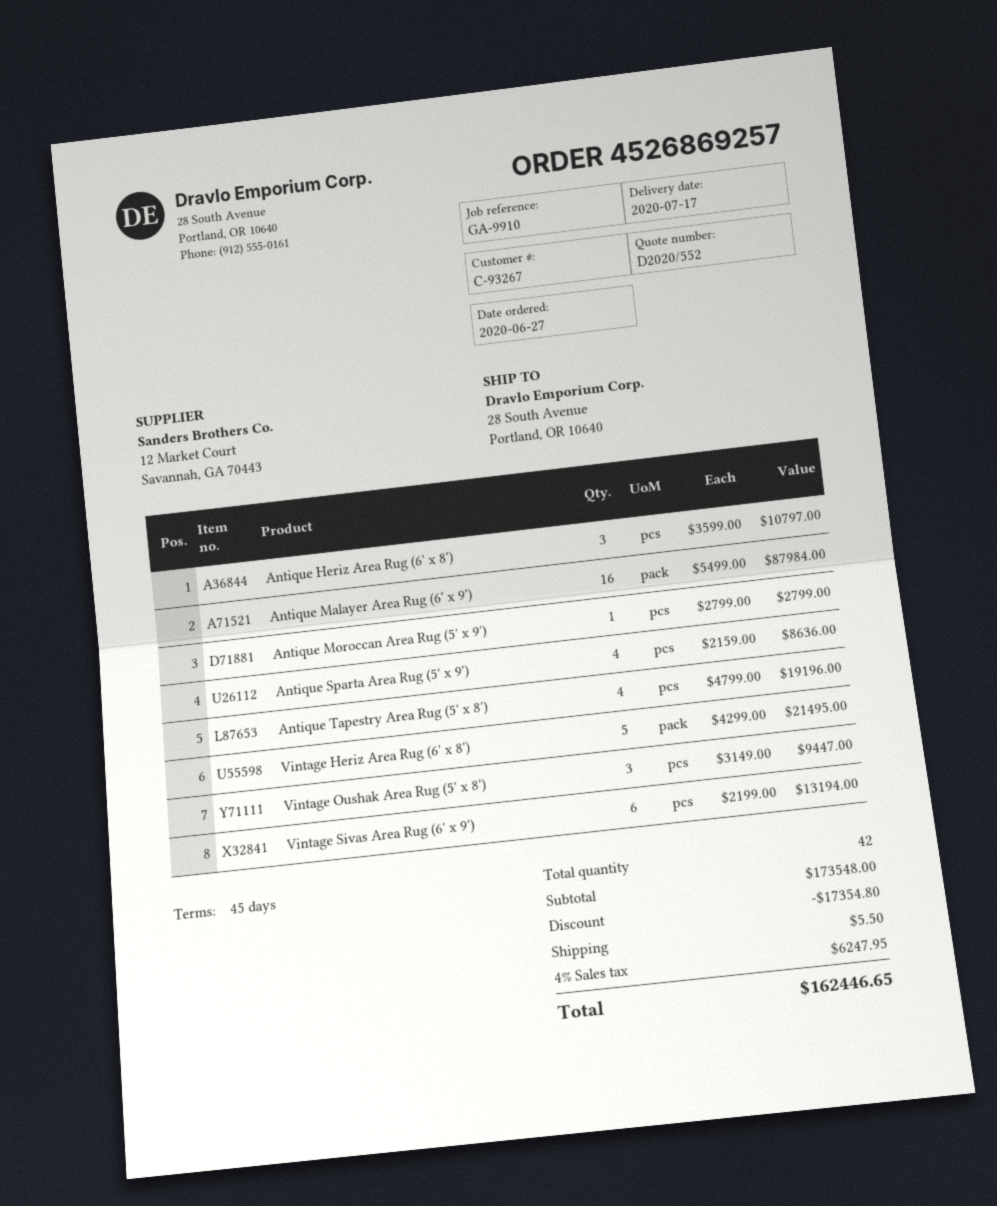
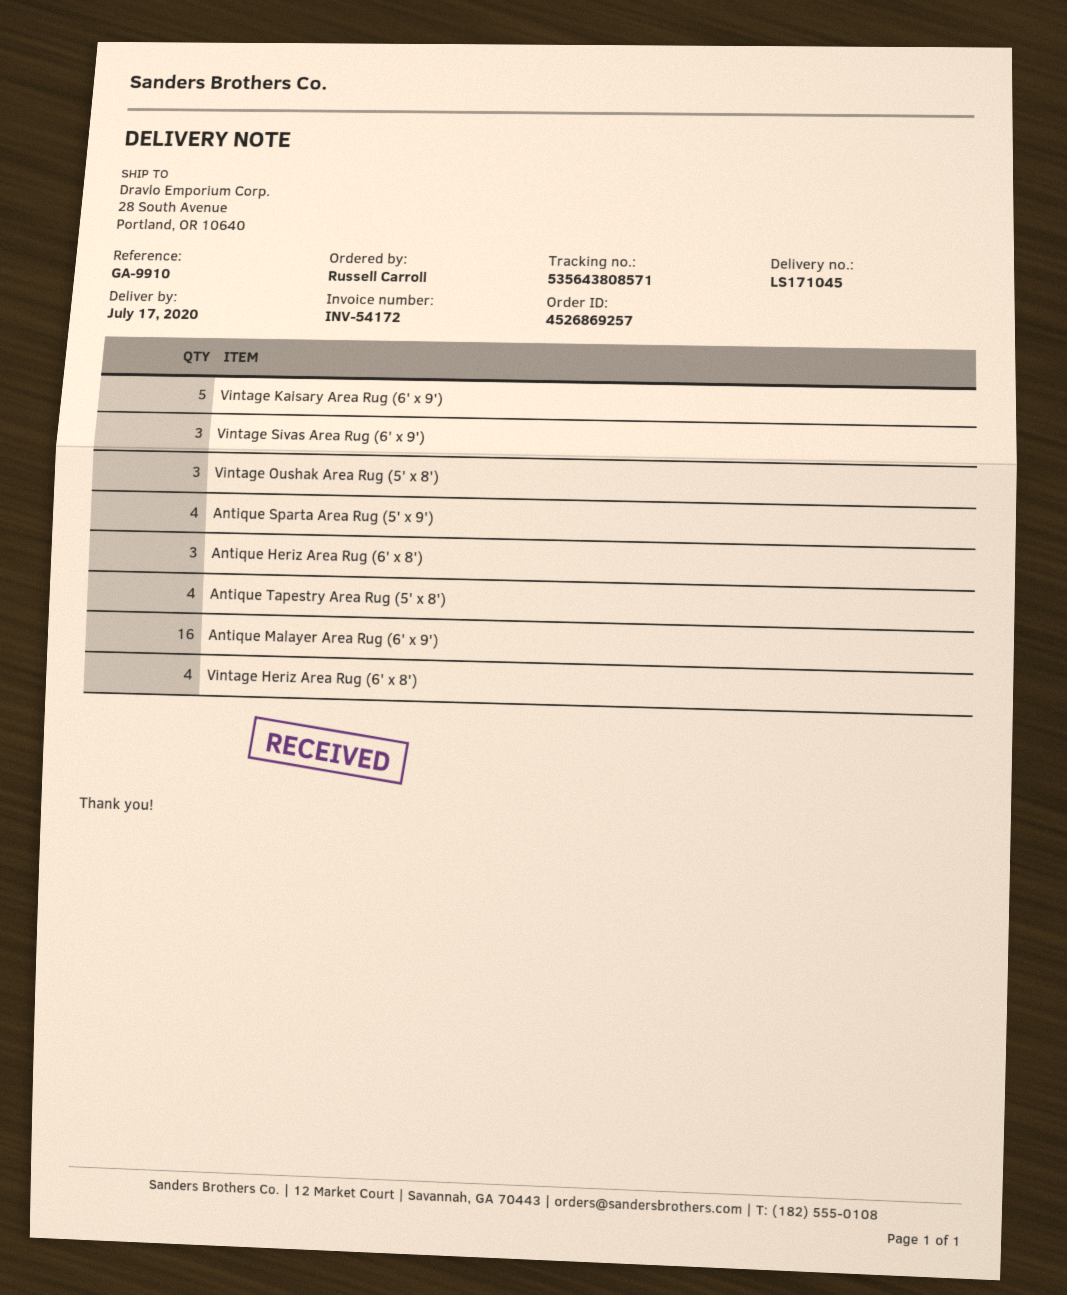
Antique Moroccan Area Rug (5' x 9'): 1 -> none
Vintage Heriz Area Rug (6' x 8'): 5 -> 4
Vintage Sivas Area Rug (6' x 9'): 6 -> 3
Vintage Kaisary Area Rug (6' x 9'): none -> 5

